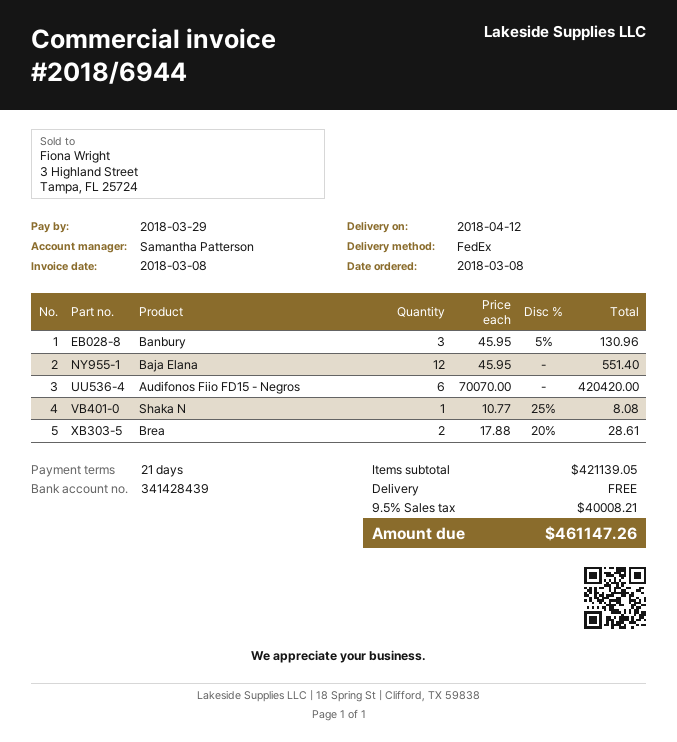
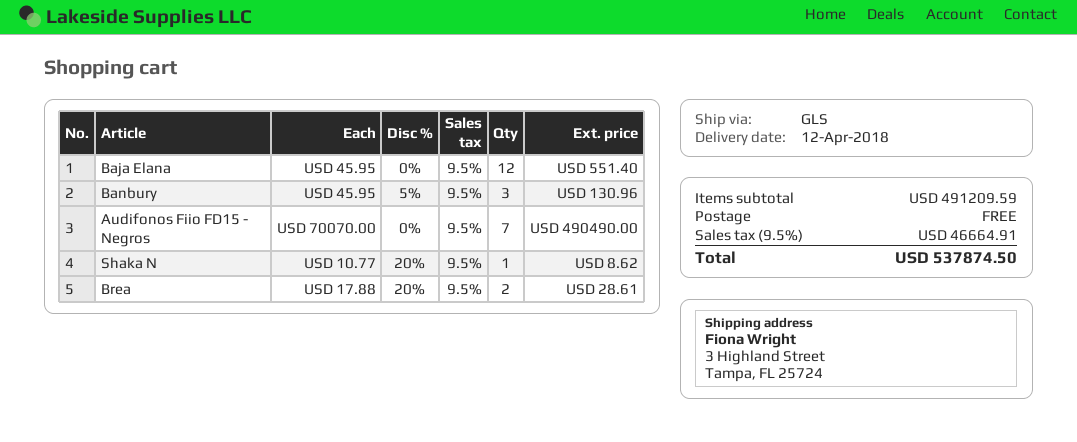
shipping method: FedEx -> GLS
Audifonos Fiio FD15 - Negros: 6 x 70070.00 = 420420.00 -> 7 x 70070.00 = 490490.00
Shaka N: 1 x 10.77 - 25% = 8.08 -> 1 x 10.77 - 20% = 8.62
subtotal: 421139.05 -> 491209.59
tax: 9.5% = 40008.21 -> 9.5% = 46664.91
total: 461147.26 -> 537874.50

